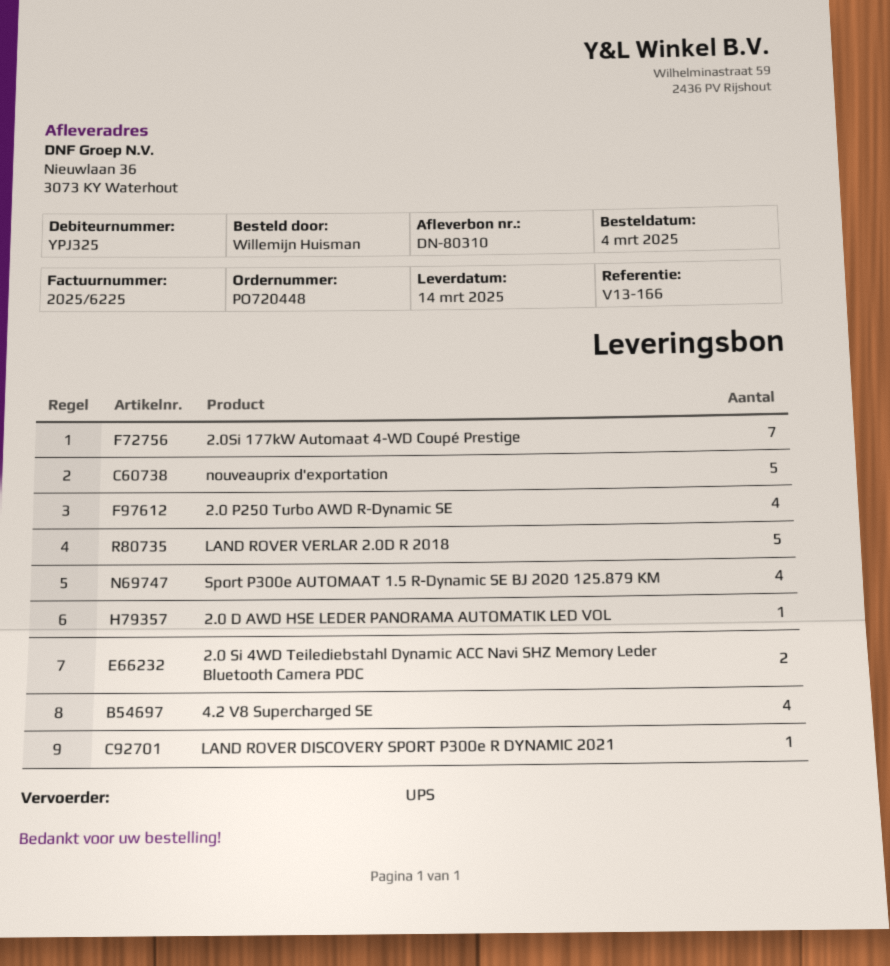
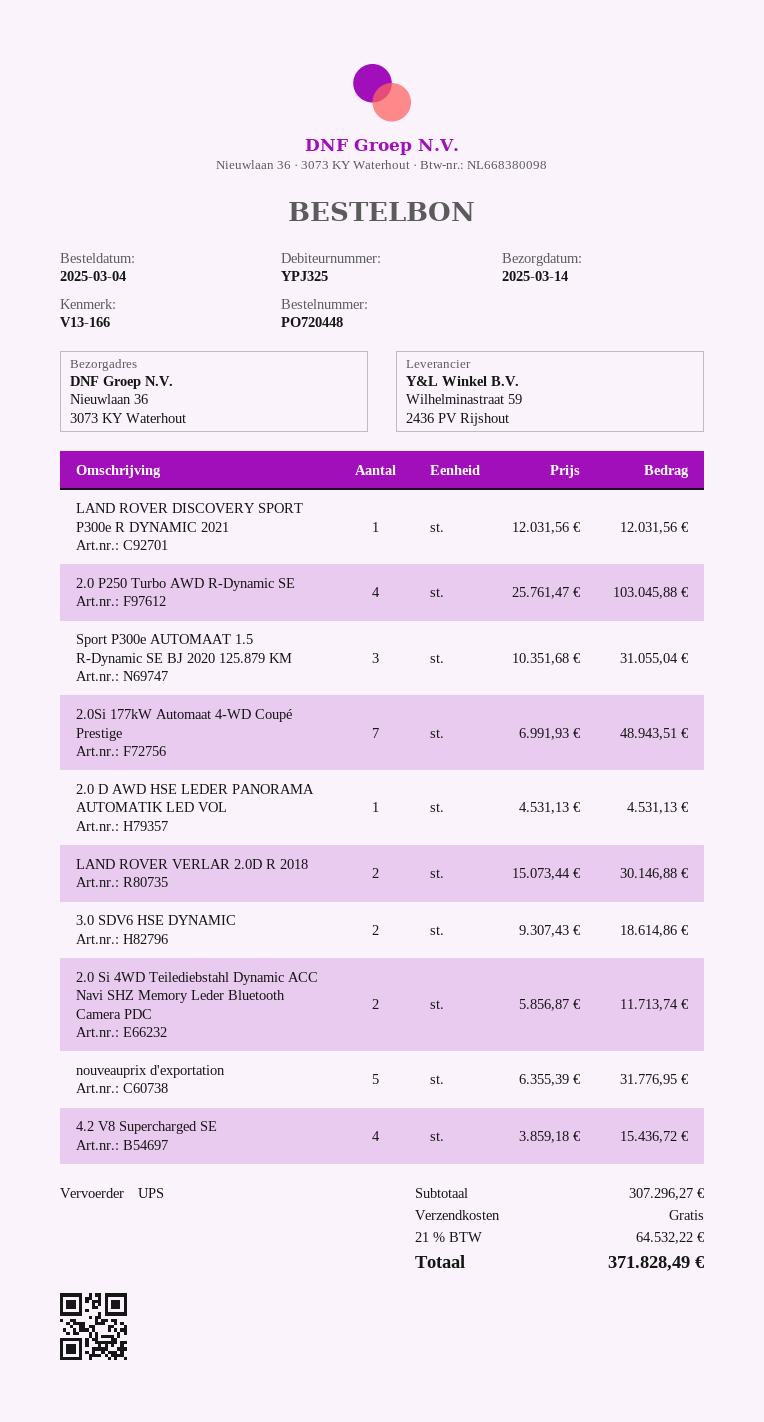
LAND ROVER VERLAR 2.0D R 2018: 5 -> 2
Sport P300e AUTOMAAT 1.5 R-Dynamic SE BJ 2020 125.879 KM: 4 -> 3
3.0 SDV6 HSE DYNAMIC: none -> 2

